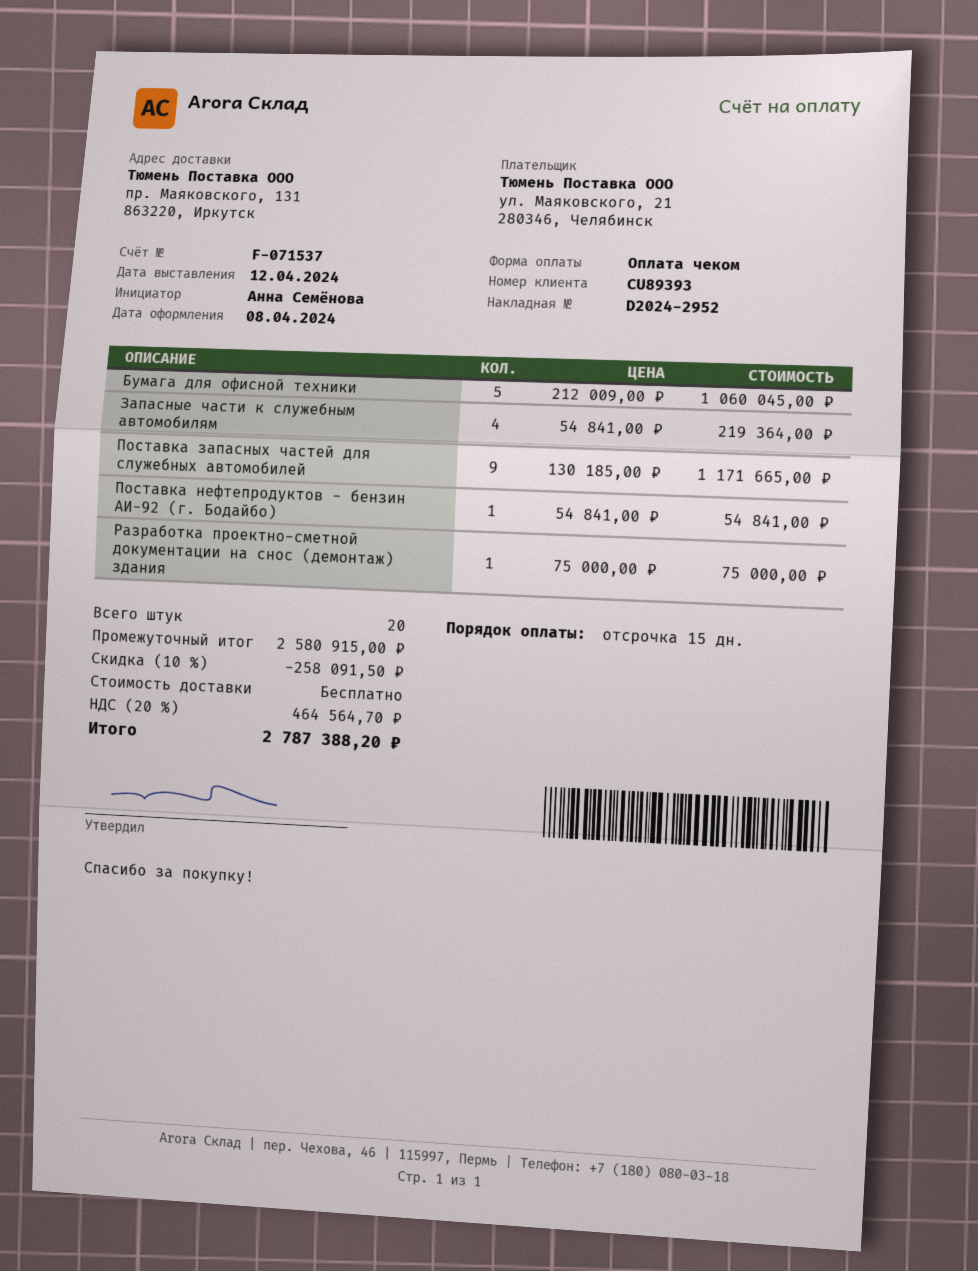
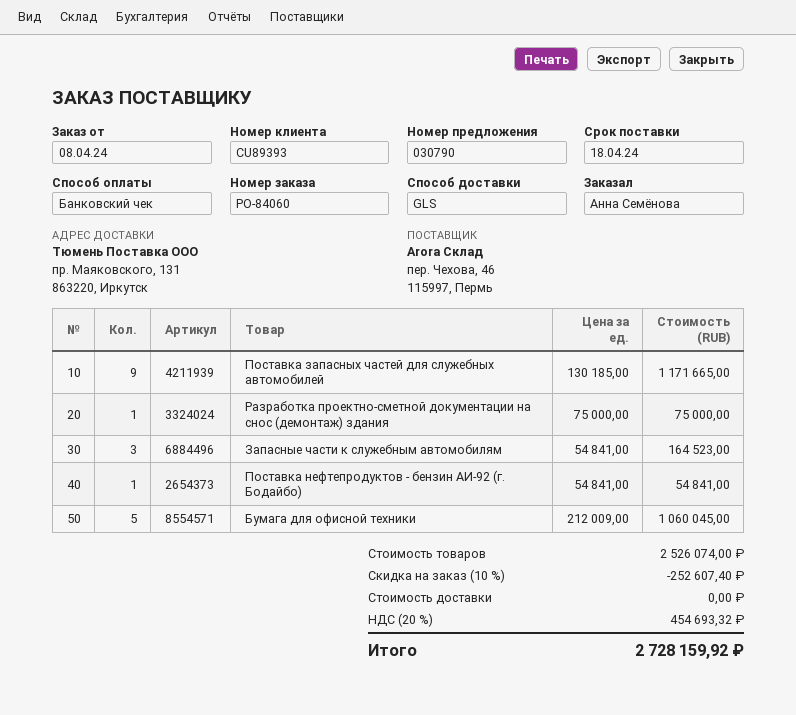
Запасные части к служебным автомобилям: 4 x 54841.00 = 219364.00 -> 3 x 54841.00 = 164523.00
subtotal: 2580915.00 -> 2526074.00
discount: 10% = 258091.50 -> 10% = 252607.40
tax: 20% = 464564.70 -> 20% = 454693.32
total: 2787388.20 -> 2728159.92

